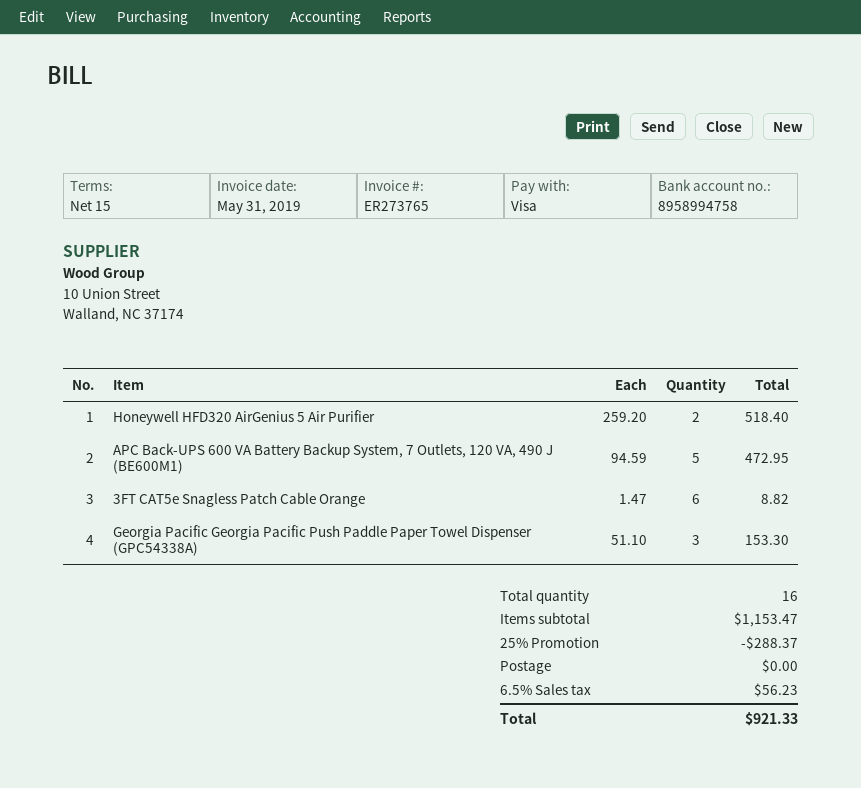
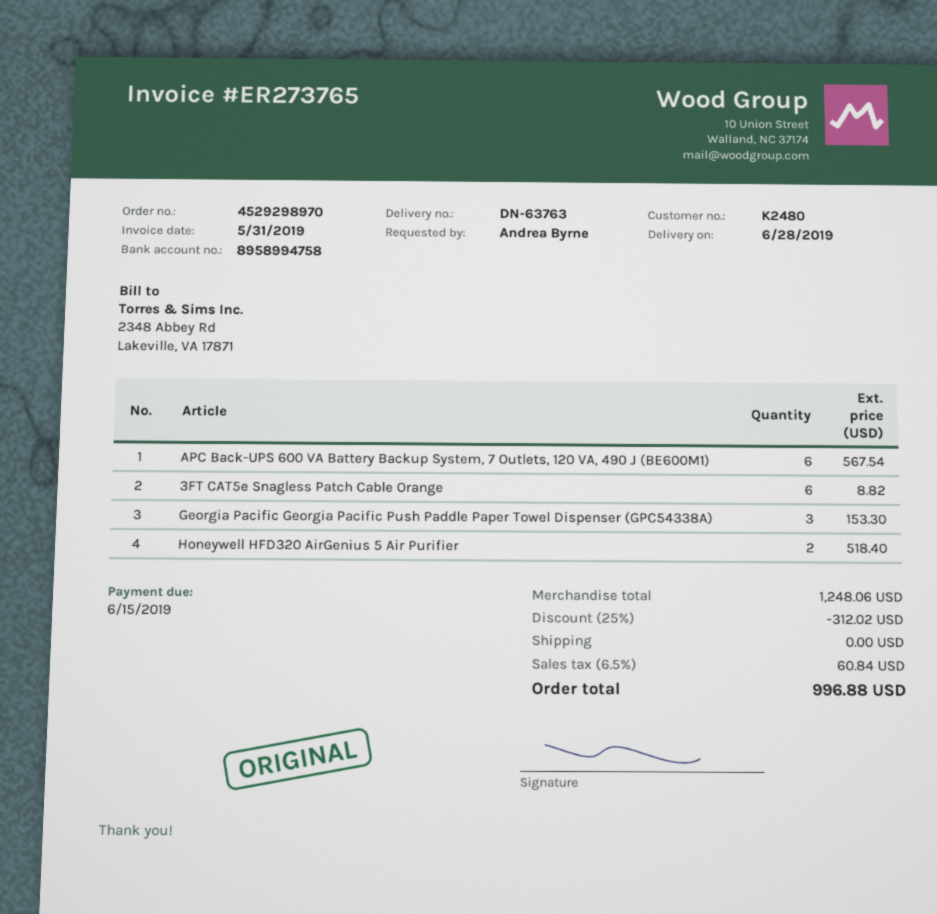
APC Back-UPS 600 VA Battery Backup System, 7 Outlets, 120 VA, 490 J (BE600M1): 5 for 472.95 -> 6 for 567.54
subtotal: 1153.47 -> 1248.06
discount: 25% = 288.37 -> 25% = 312.02
tax: 6.5% = 56.23 -> 6.5% = 60.84
total: 921.33 -> 996.88

